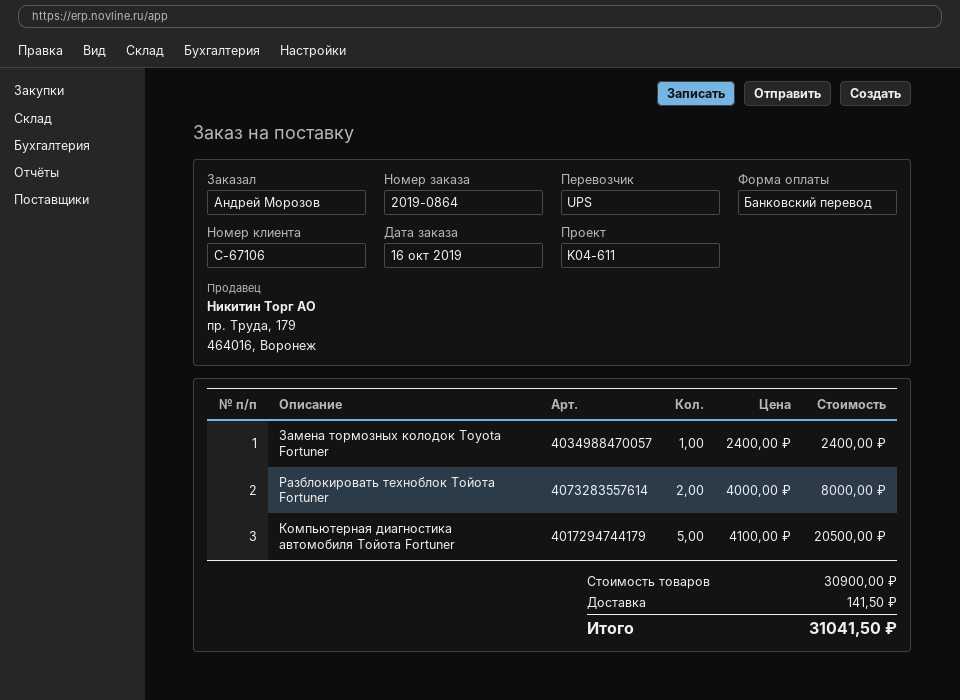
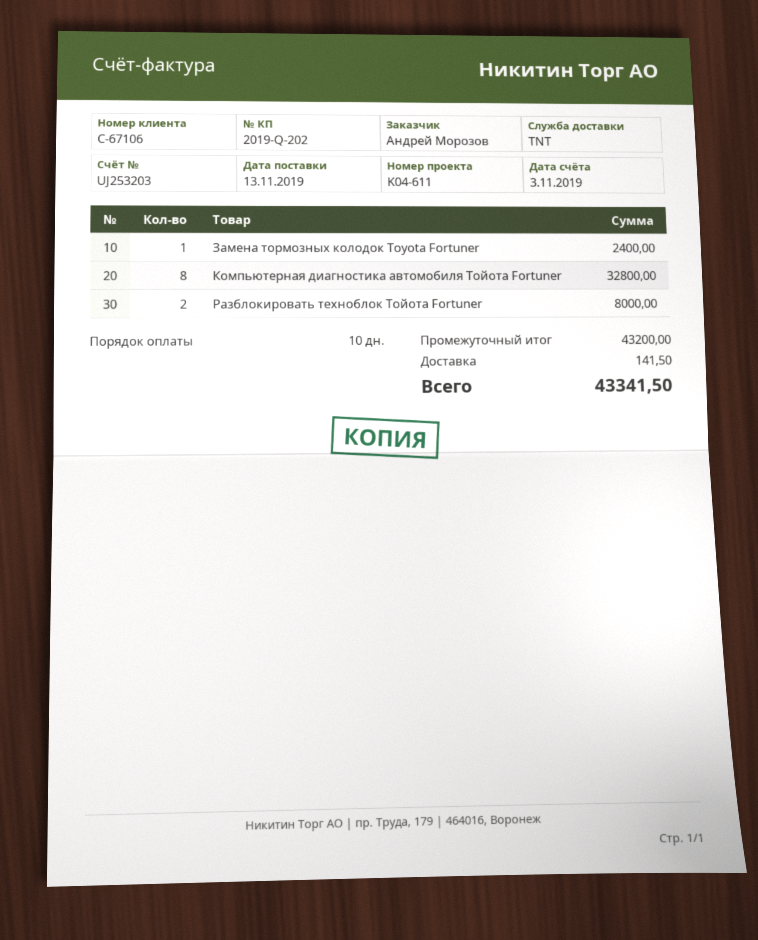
shipping method: UPS -> TNT
Компьютерная диагностика автомобиля Тойота Fortuner: 5 for 20500.00 -> 8 for 32800.00
subtotal: 30900.00 -> 43200.00
total: 31041.50 -> 43341.50

